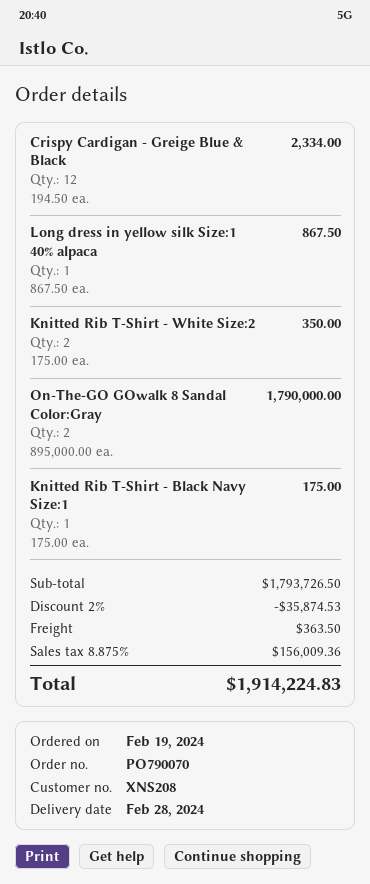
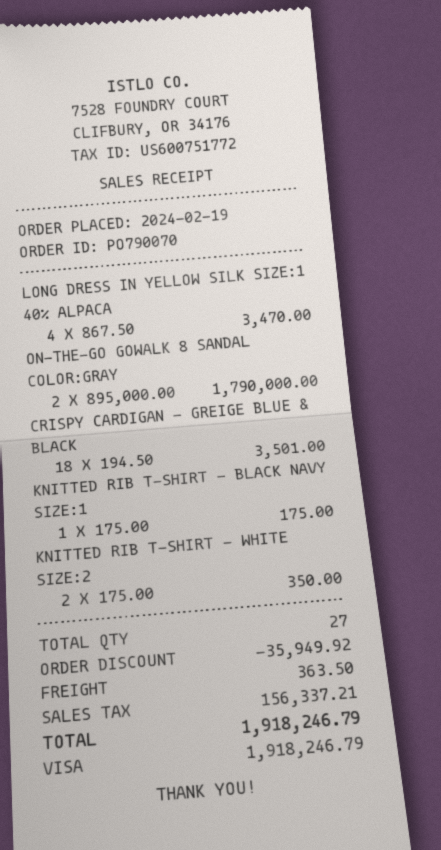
Crispy Cardigan - Greige Blue & Black: 12 x 194.50 = 2334.00 -> 18 x 194.50 = 3501.00
Long dress in yellow silk Size:1 40% alpaca: 1 x 867.50 = 867.50 -> 4 x 867.50 = 3470.00
discount: 35874.53 -> 35949.92
tax: 156009.36 -> 156337.21
total: 1914224.83 -> 1918246.79

